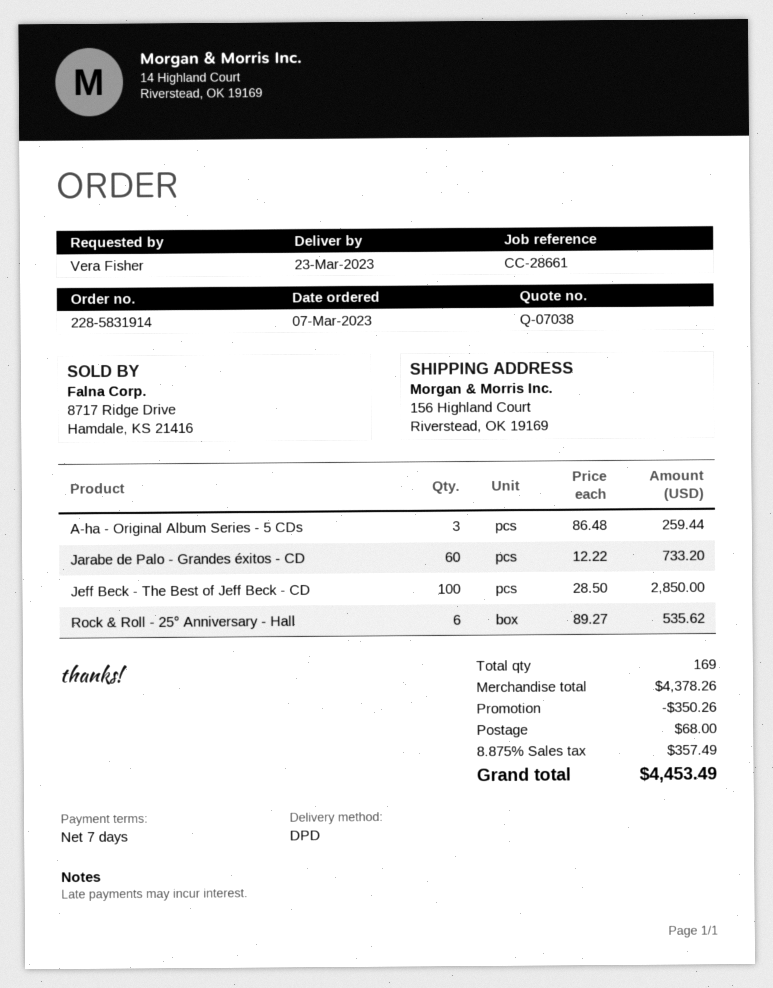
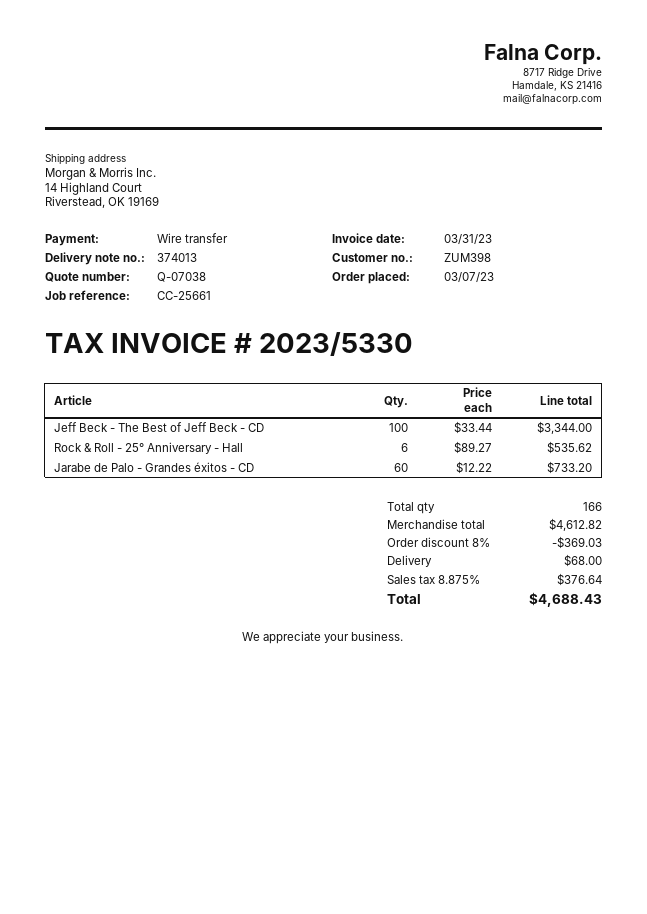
reference: CC-28661 -> CC-25661
ship to: 156 Highland Court, Riverstead, OK 19169 -> 14 Highland Court, Riverstead, OK 19169
A-ha - Original Album Series - 5 CDs: 3 x 86.48 = 259.44 -> none
Jeff Beck - The Best of Jeff Beck - CD: 100 x 28.50 = 2850.00 -> 100 x 33.44 = 3344.00
total quantity: 169 -> 166
subtotal: 4378.26 -> 4612.82
discount: 350.26 -> 369.03
tax: 8.875% = 357.49 -> 8.875% = 376.64
total: 4453.49 -> 4688.43

